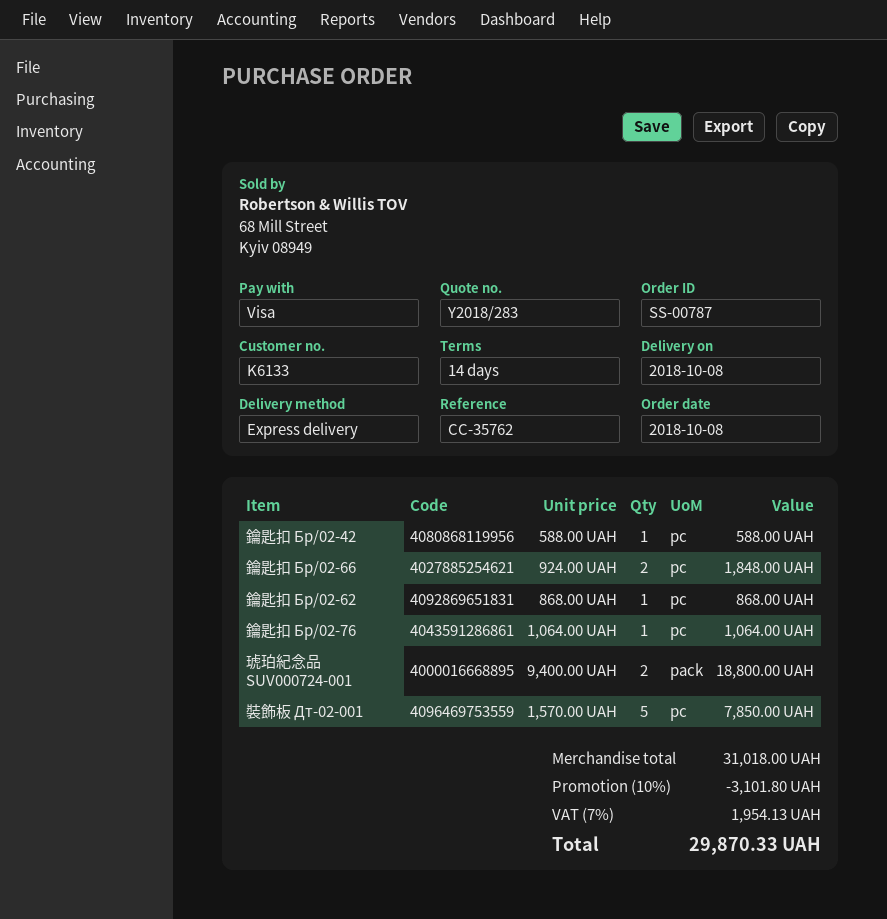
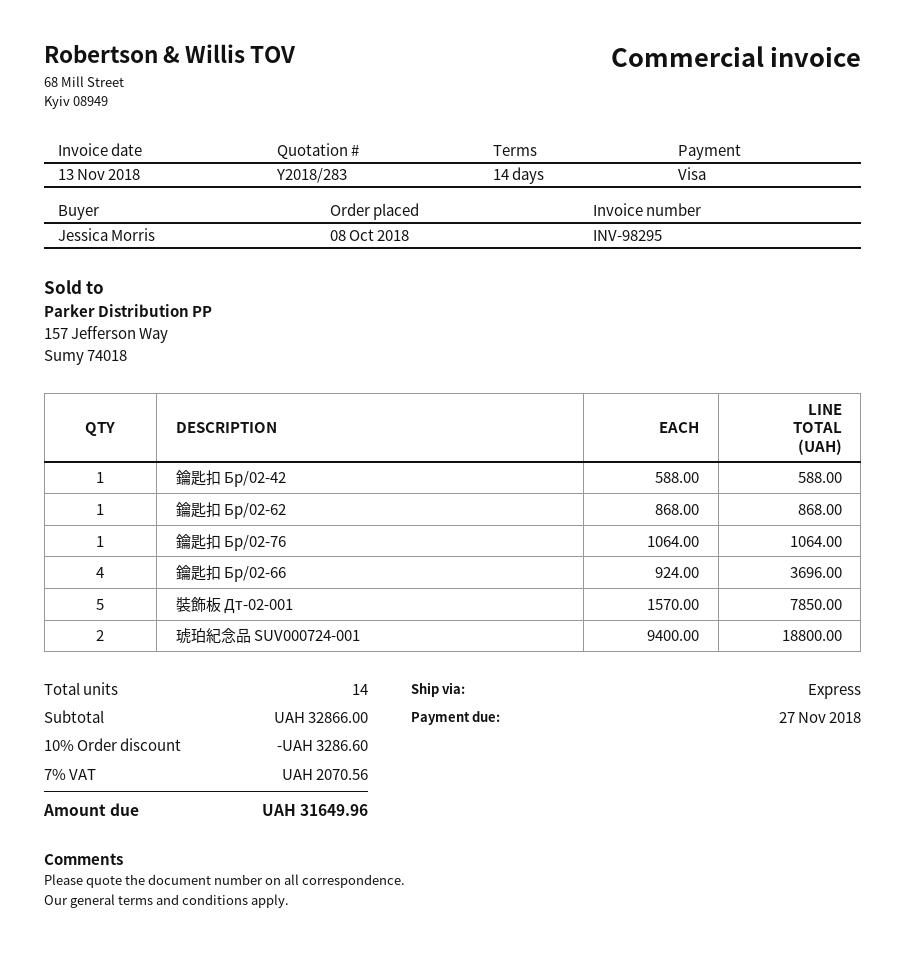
鑰匙扣 Бр/02-66: 2 x 924.00 = 1848.00 -> 4 x 924.00 = 3696.00
subtotal: 31018.00 -> 32866.00
discount: 10% = 3101.80 -> 10% = 3286.60
tax: 7% = 1954.13 -> 7% = 2070.56
total: 29870.33 -> 31649.96

